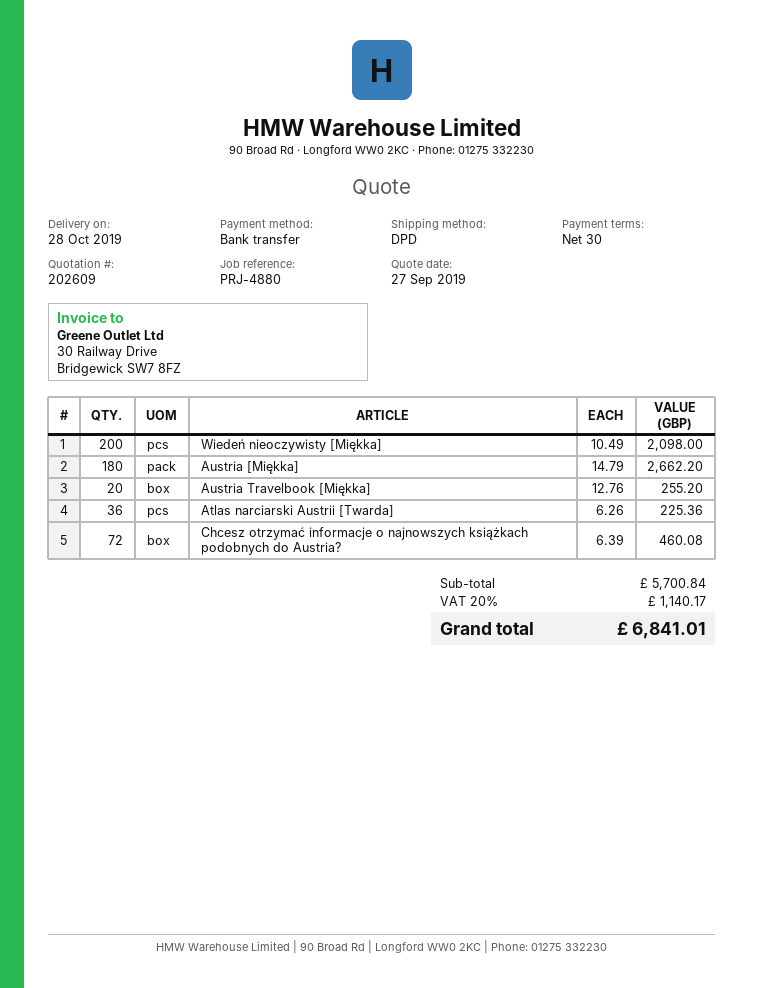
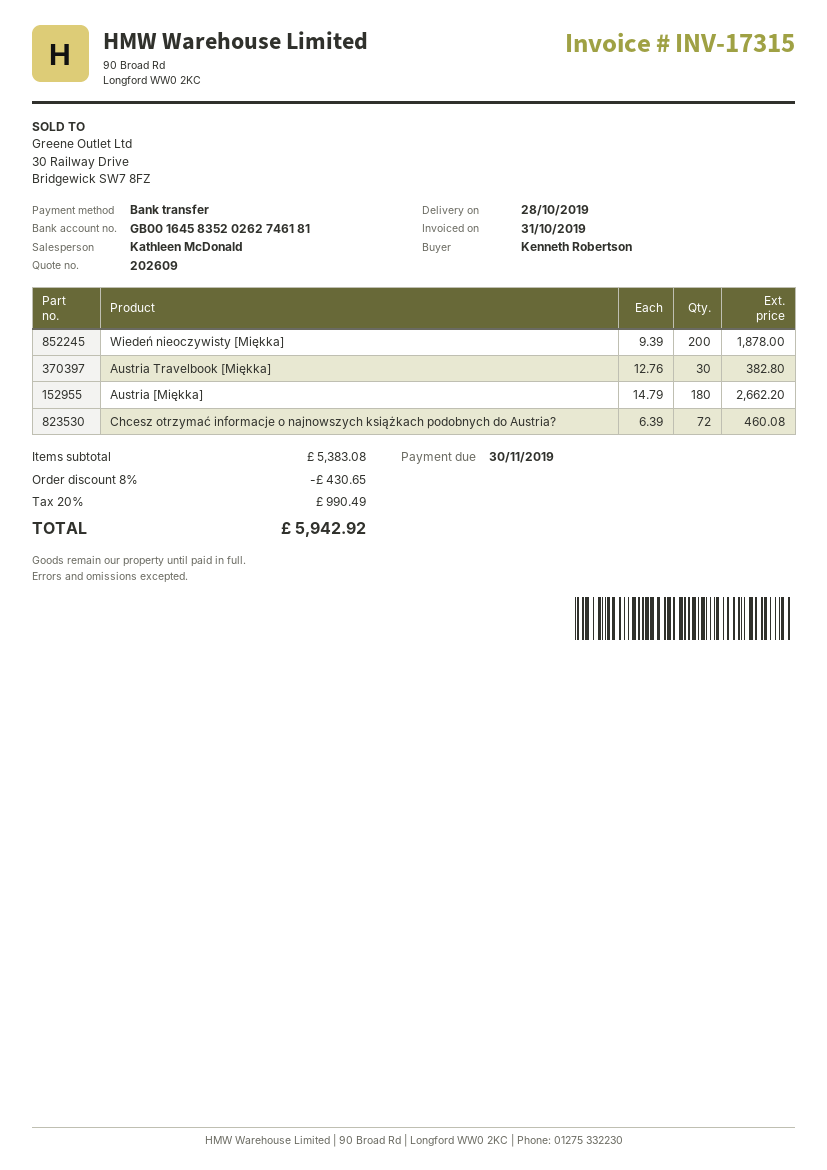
Wiedeń nieoczywisty [Miękka]: 200 x 10.49 = 2098.00 -> 200 x 9.39 = 1878.00
Austria Travelbook [Miękka]: 20 x 12.76 = 255.20 -> 30 x 12.76 = 382.80
Atlas narciarski Austrii [Twarda]: 36 x 6.26 = 225.36 -> none
subtotal: 5700.84 -> 5383.08
discount: none -> 8% = 430.65
tax: 20% = 1140.17 -> 20% = 990.49
total: 6841.01 -> 5942.92

